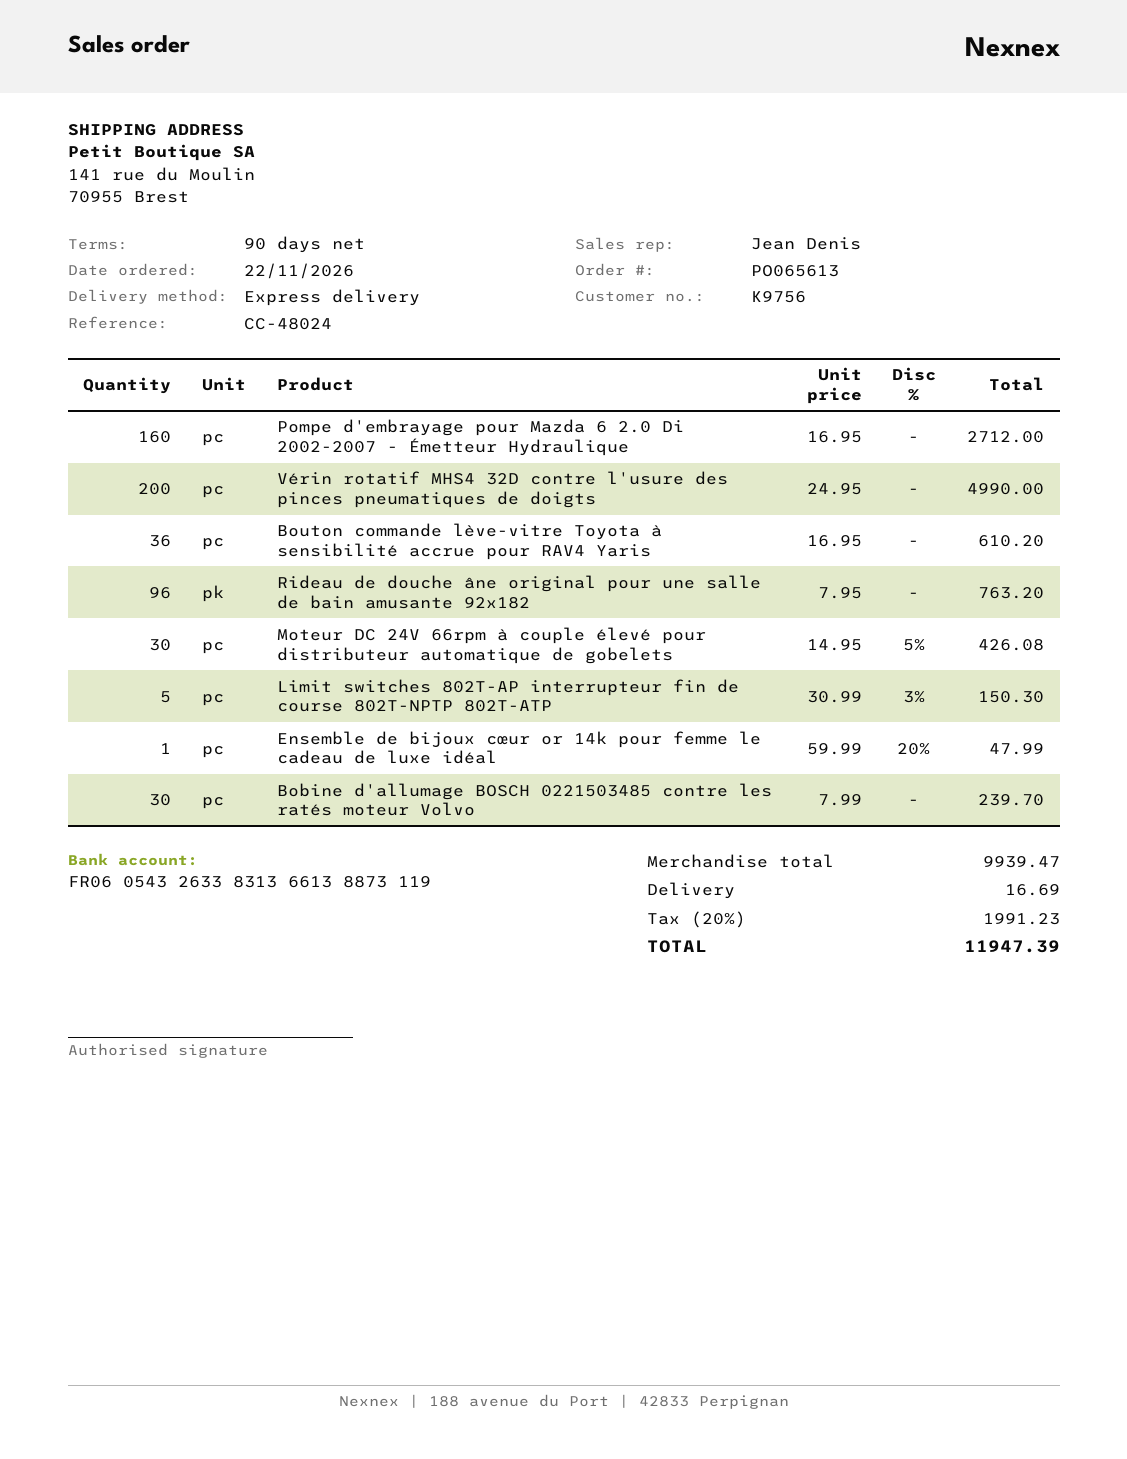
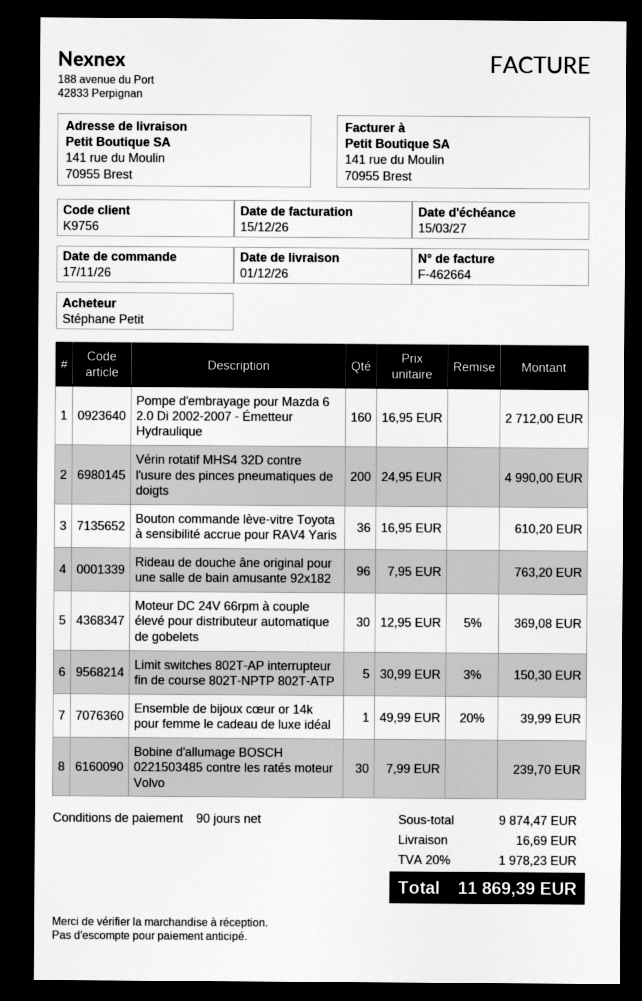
order date: 2026-11-22 -> 2026-11-17
Moteur DC 24V 66rpm à couple élevé pour distributeur automatique de gobelets: 30 x 14.95 - 5% = 426.08 -> 30 x 12.95 - 5% = 369.08
Ensemble de bijoux cœur or 14k pour femme le cadeau de luxe idéal: 1 x 59.99 - 20% = 47.99 -> 1 x 49.99 - 20% = 39.99
subtotal: 9939.47 -> 9874.47
tax: 20% = 1991.23 -> 20% = 1978.23
total: 11947.39 -> 11869.39

